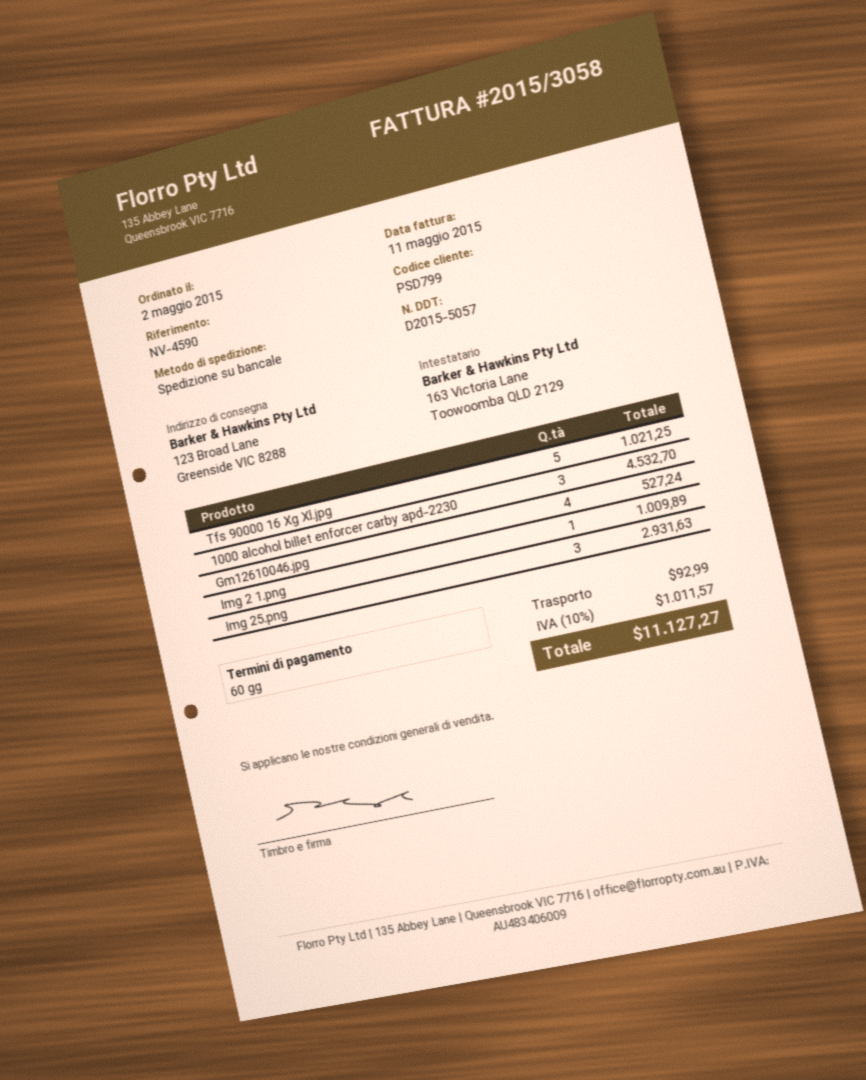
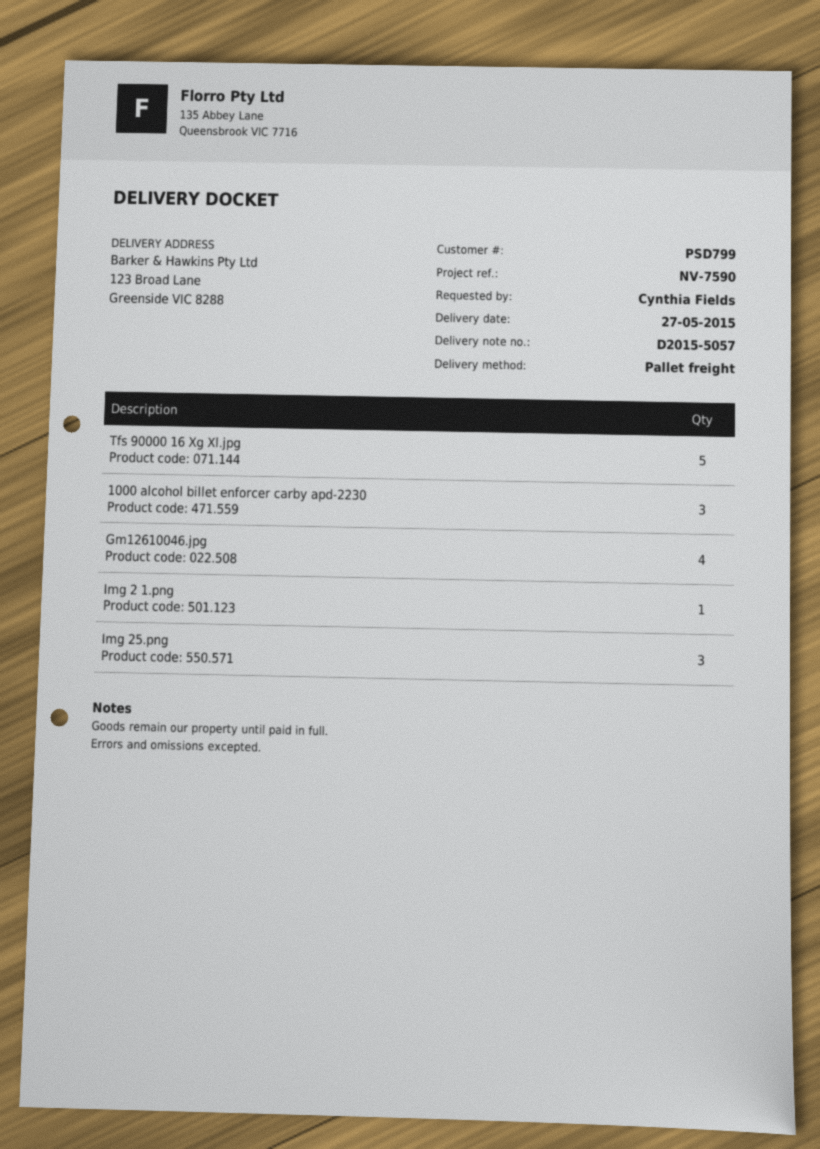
reference: NV-4590 -> NV-7590

